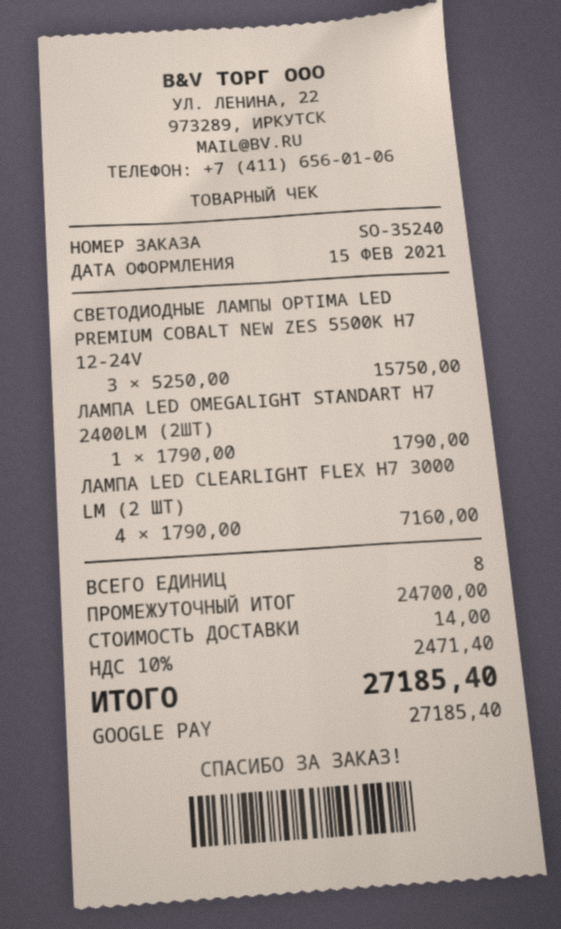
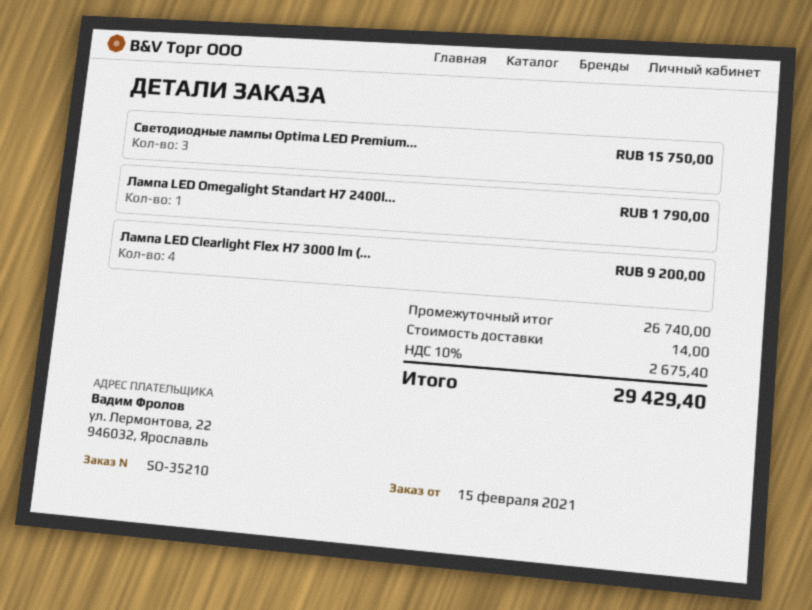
order number: SO-35240 -> SO-35210
ЛАМПА LED CLEARLIGHT FLEX H7 3000 LM (2 ШТ): 4 for 7160.00 -> 4 for 9200.00
subtotal: 24700.00 -> 26740.00
tax: 10% = 2471.40 -> 10% = 2675.40
total: 27185.40 -> 29429.40

